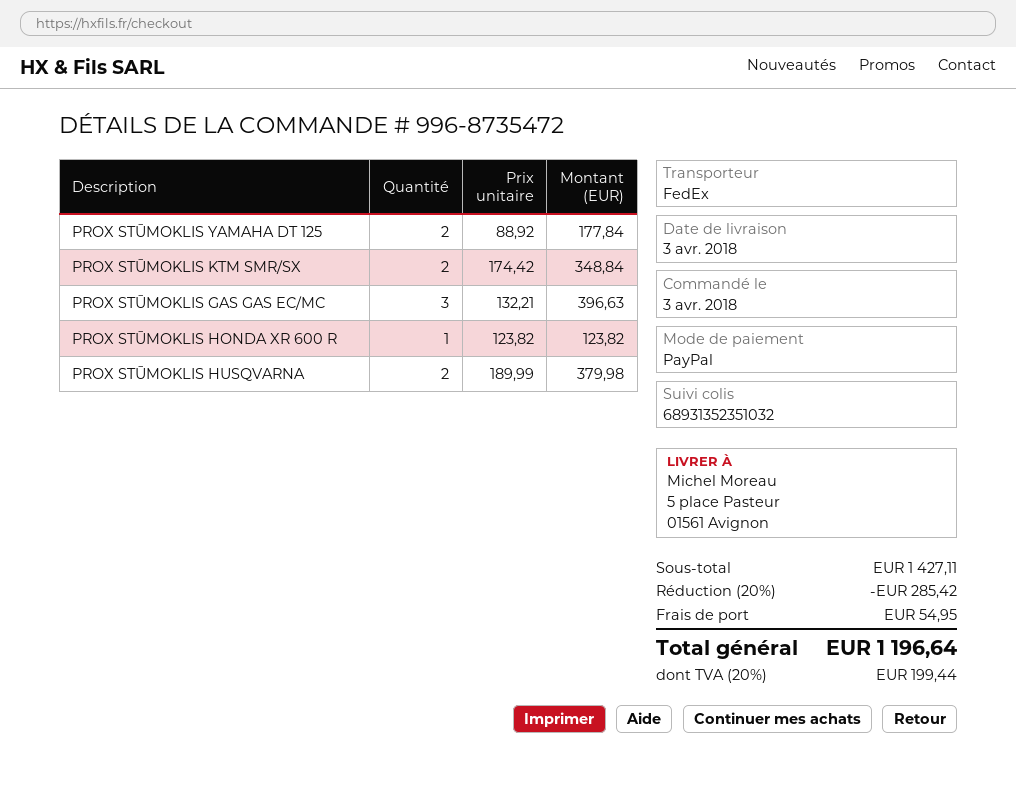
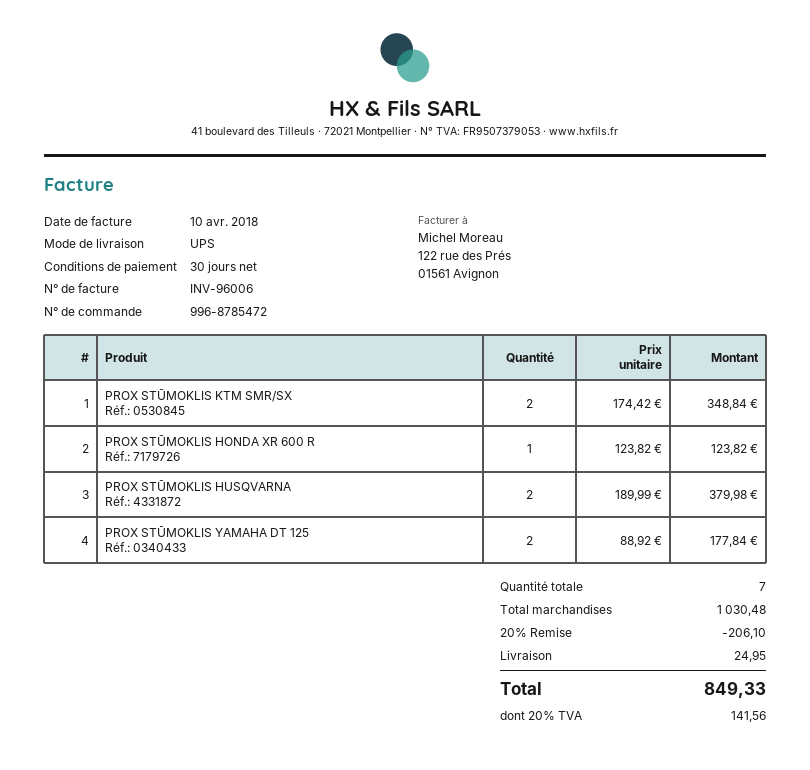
order number: 996-8735472 -> 996-8785472
shipping method: FedEx -> UPS
PROX STŪMOKLIS GAS GAS EC/MC: 3 x 132.21 = 396.63 -> none
subtotal: 1427.11 -> 1030.48
discount: 20% = 285.42 -> 20% = 206.10
shipping: 54.95 -> 24.95
tax: 20% = 199.44 -> 20% = 141.56
total: 1196.64 -> 849.33

